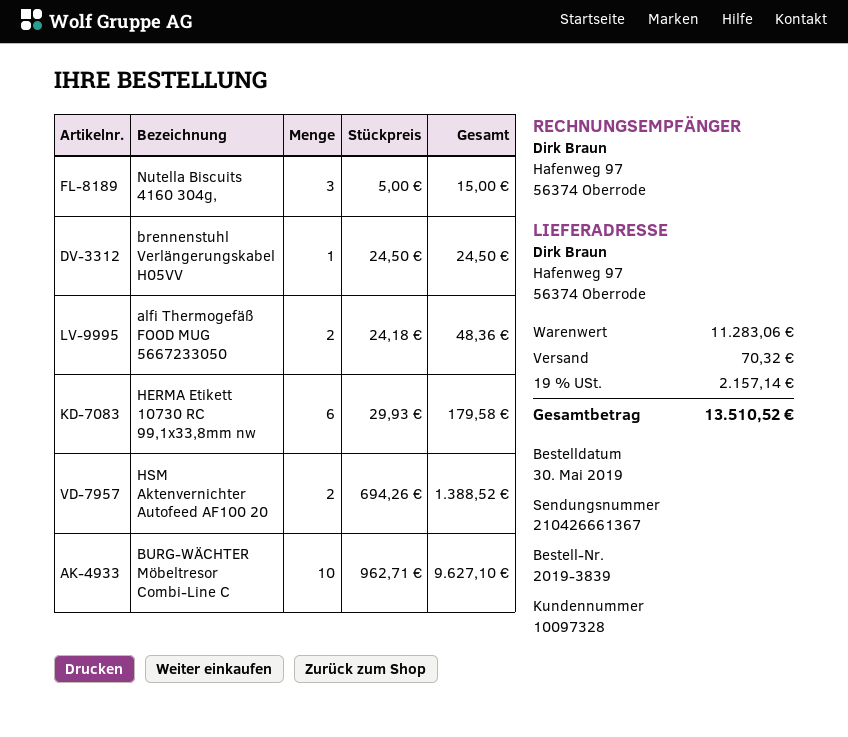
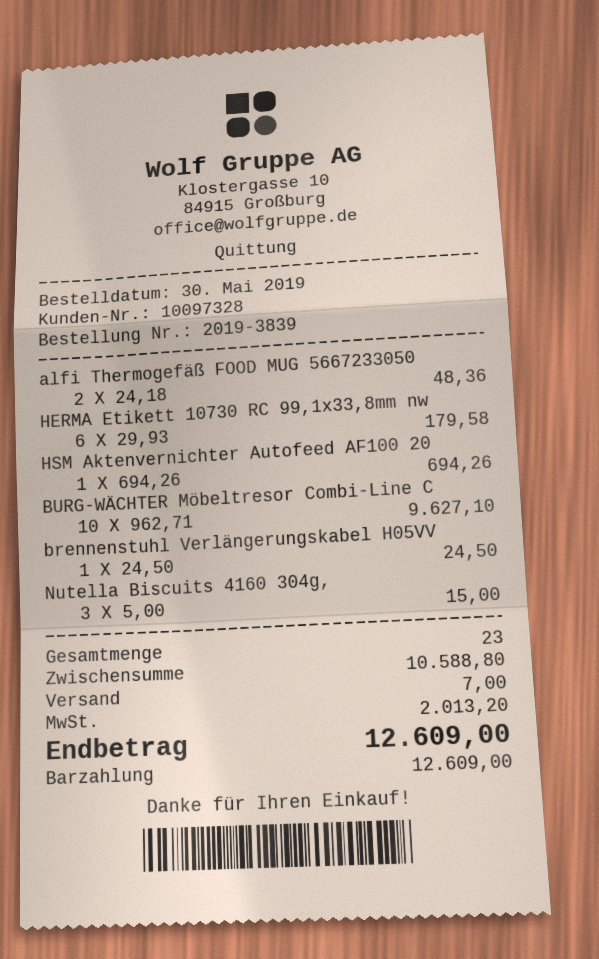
HSM Aktenvernichter Autofeed AF100 20: 2 x 694.26 = 1388.52 -> 1 x 694.26 = 694.26
subtotal: 11283.06 -> 10588.80
shipping: 70.32 -> 7.00
tax: 2157.14 -> 2013.20
total: 13510.52 -> 12609.00

